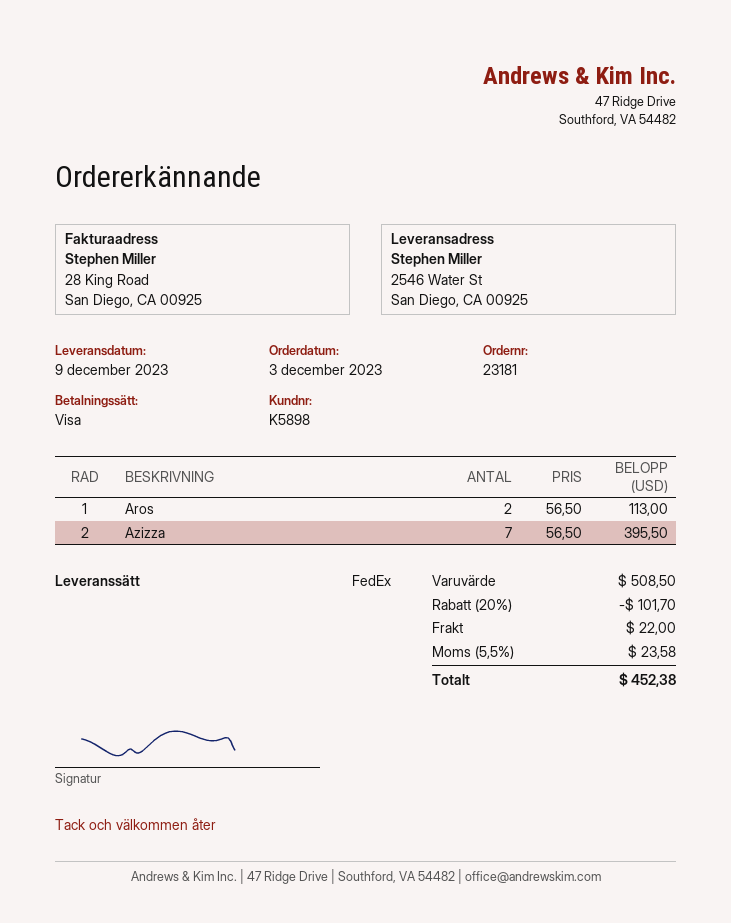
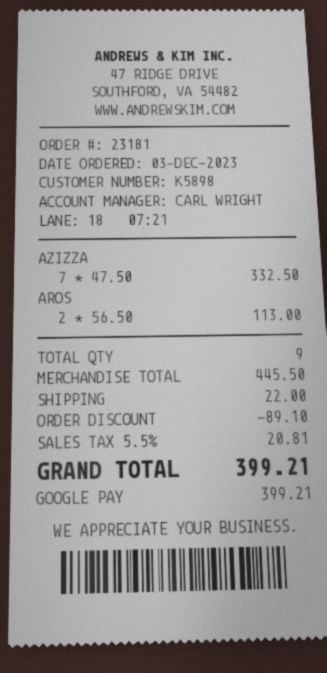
payment method: Visa -> Google Pay
Azizza: 7 x 56.50 = 395.50 -> 7 x 47.50 = 332.50
subtotal: 508.50 -> 445.50
discount: 101.70 -> 89.10
tax: 5.5% = 23.58 -> 5.5% = 20.81
total: 452.38 -> 399.21

